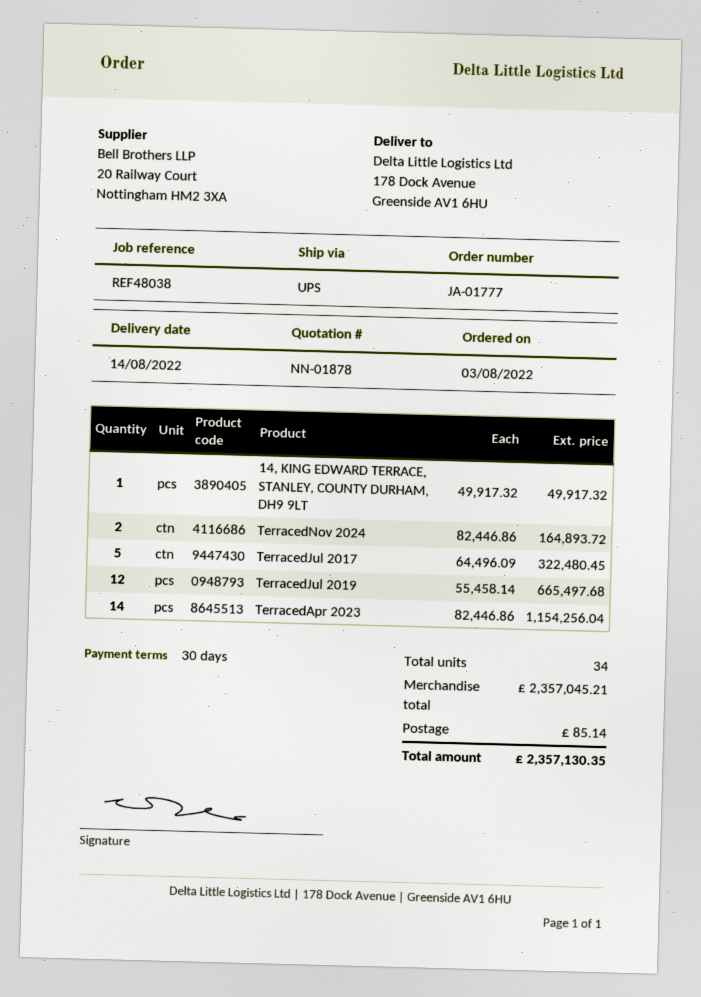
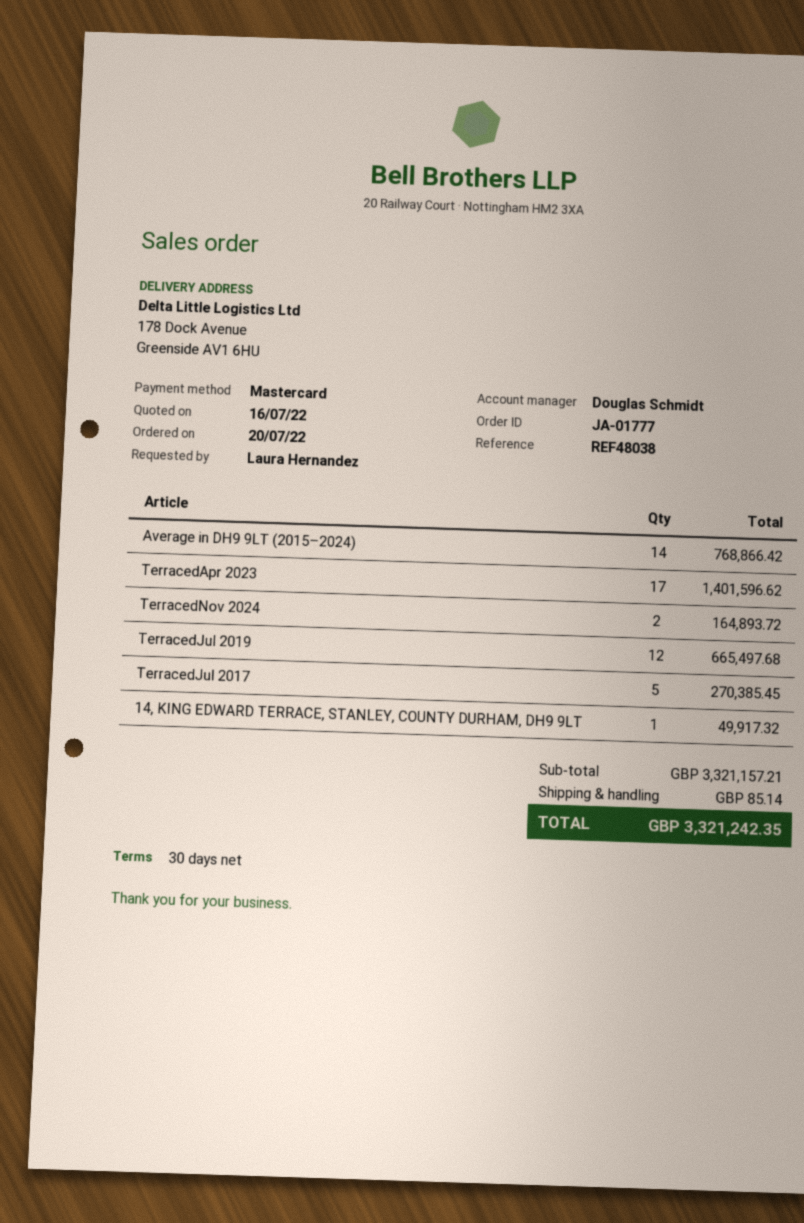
order date: 2022-08-03 -> 2022-07-20
TerracedJul 2017: 5 for 322480.45 -> 5 for 270385.45
TerracedApr 2023: 14 for 1154256.04 -> 17 for 1401596.62
Average in DH9 9LT (2015–2024): none -> 14 for 768866.42
subtotal: 2357045.21 -> 3321157.21
total: 2357130.35 -> 3321242.35

